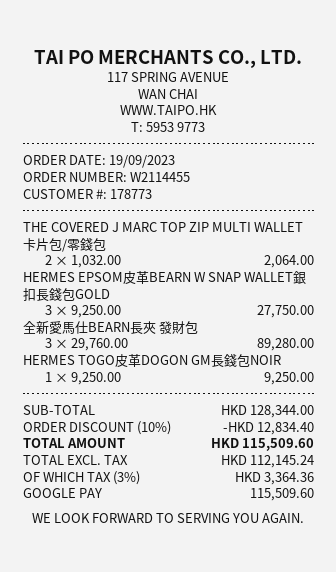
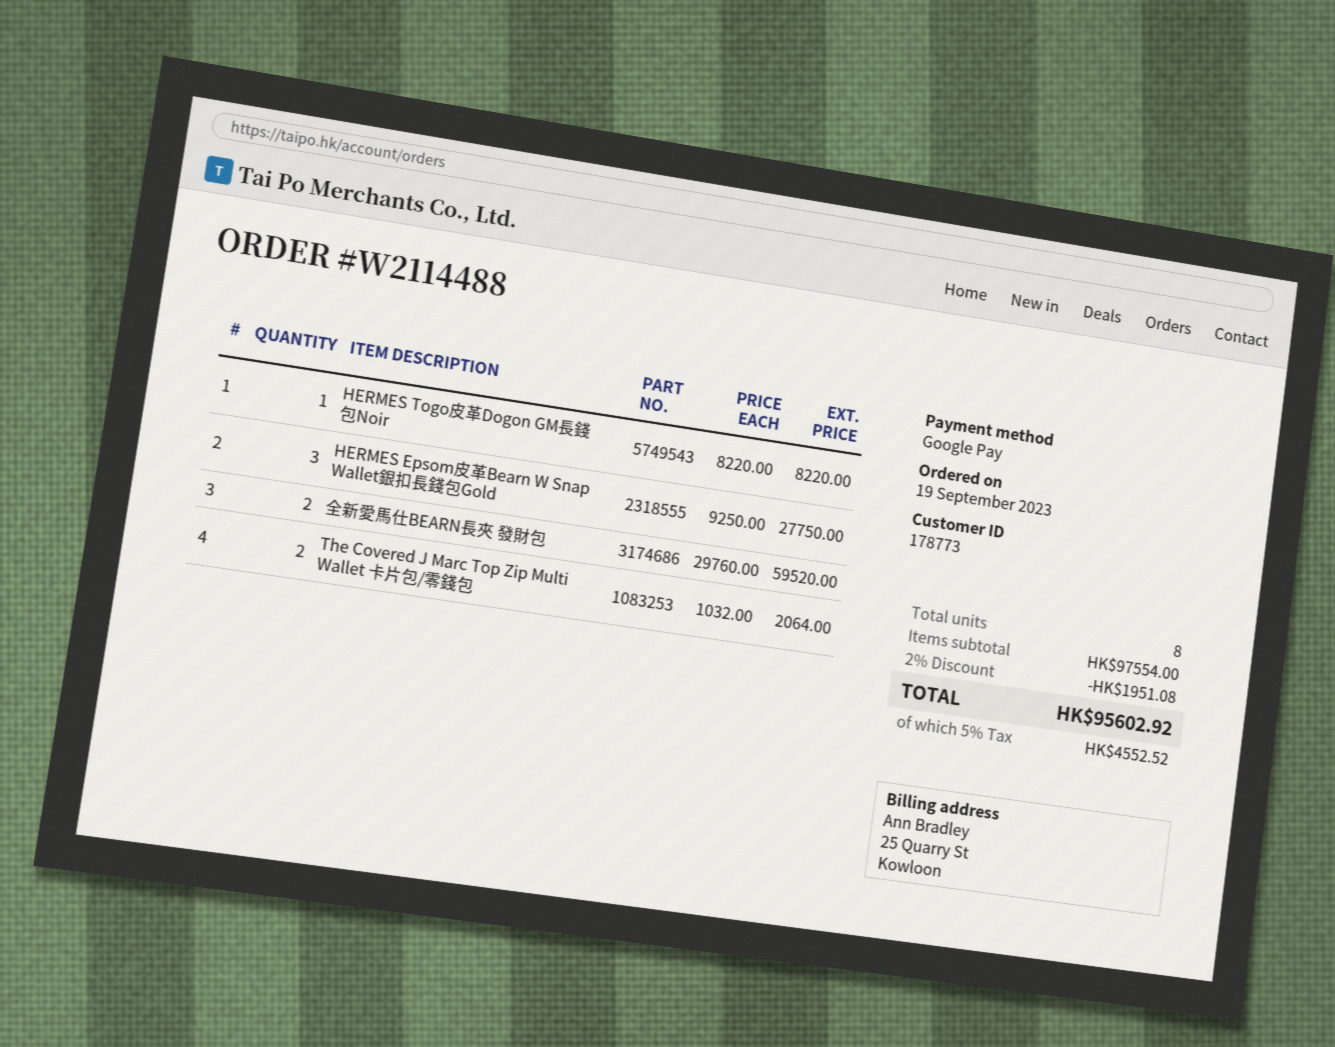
order number: W2114455 -> W2114488
全新愛馬仕BEARN長夾 發財包: 3 x 29760.00 = 89280.00 -> 2 x 29760.00 = 59520.00
HERMES TOGO皮革DOGON GM長錢包NOIR: 1 x 9250.00 = 9250.00 -> 1 x 8220.00 = 8220.00
subtotal: 128344.00 -> 97554.00
discount: 10% = 12834.40 -> 2% = 1951.08
tax: 3% = 3364.36 -> 5% = 4552.52
total: 115509.60 -> 95602.92

